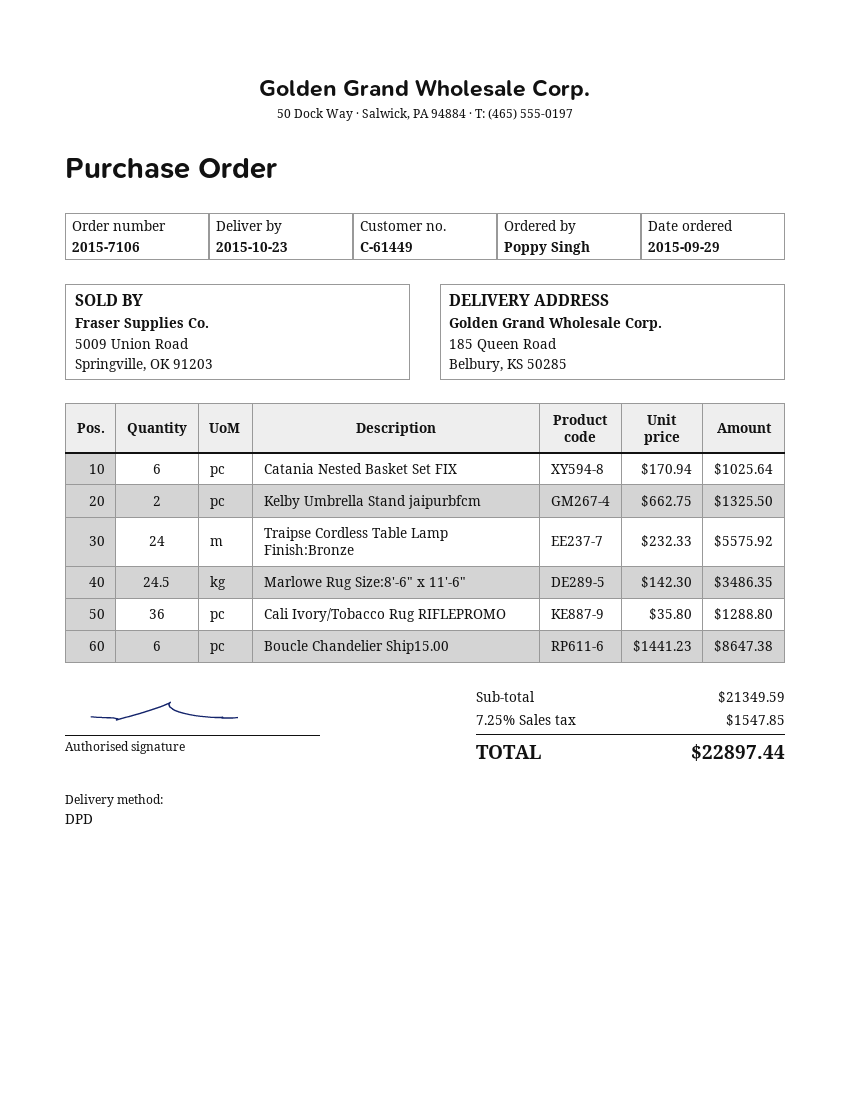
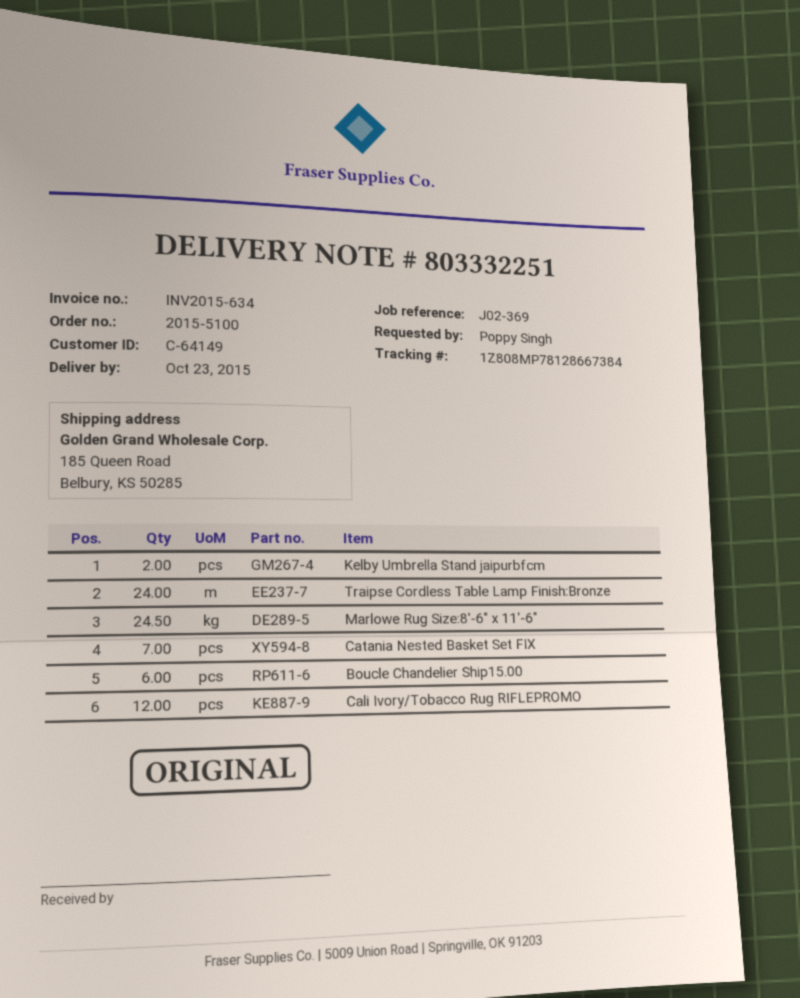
order number: 2015-7106 -> 2015-5100
customer number: C-61449 -> C-64149
Catania Nested Basket Set FIX: 6 -> 7
Cali Ivory/Tobacco Rug RIFLEPROMO: 36 -> 12

